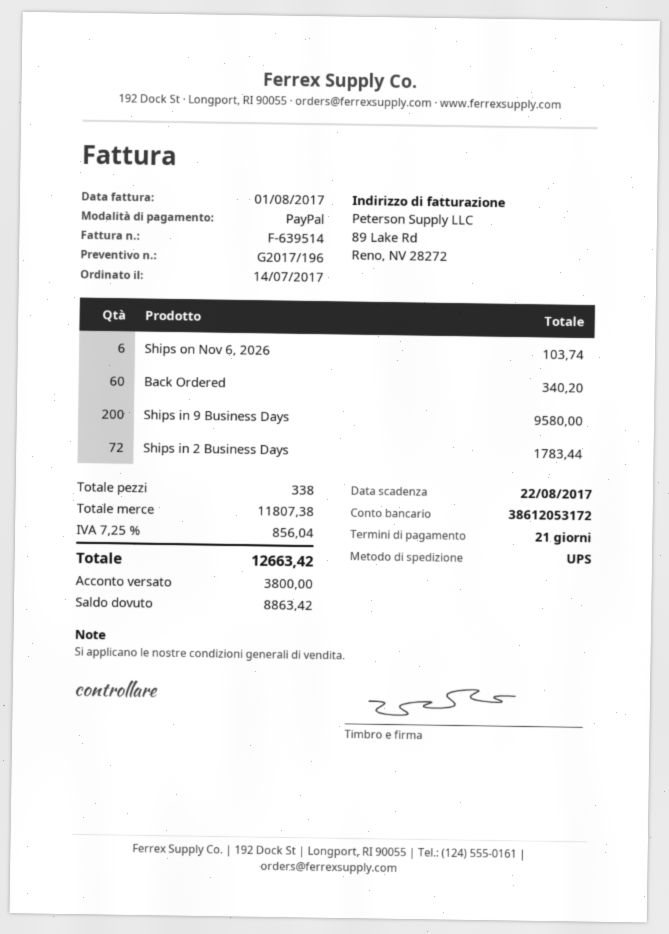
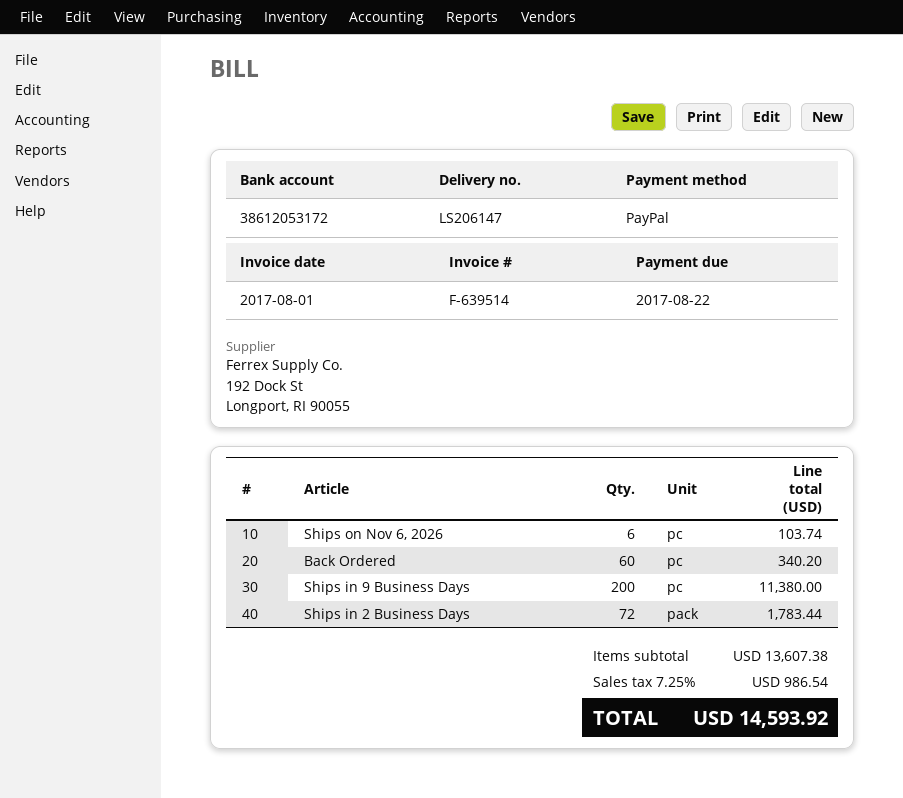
Ships in 9 Business Days: 200 for 9580.00 -> 200 for 11380.00
subtotal: 11807.38 -> 13607.38
tax: 7.25% = 856.04 -> 7.25% = 986.54
total: 12663.42 -> 14593.92

